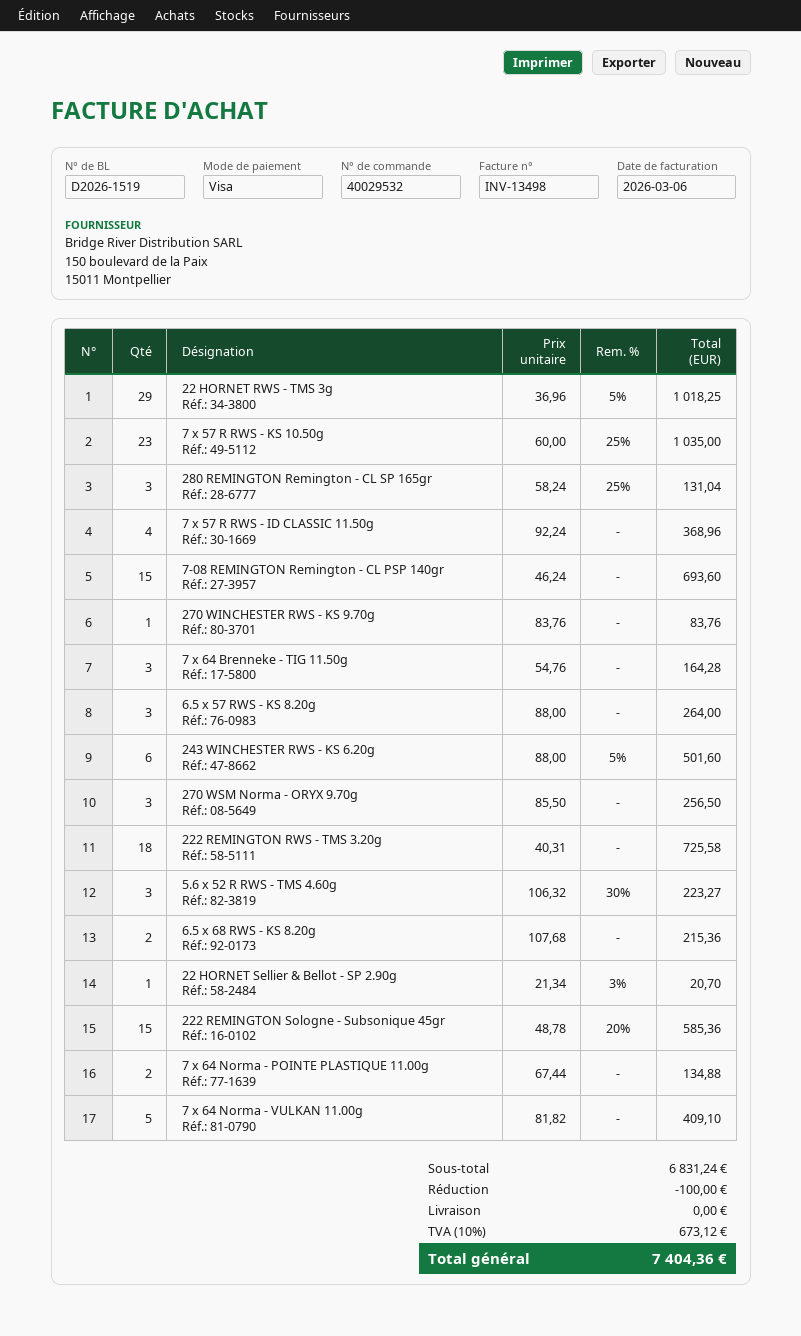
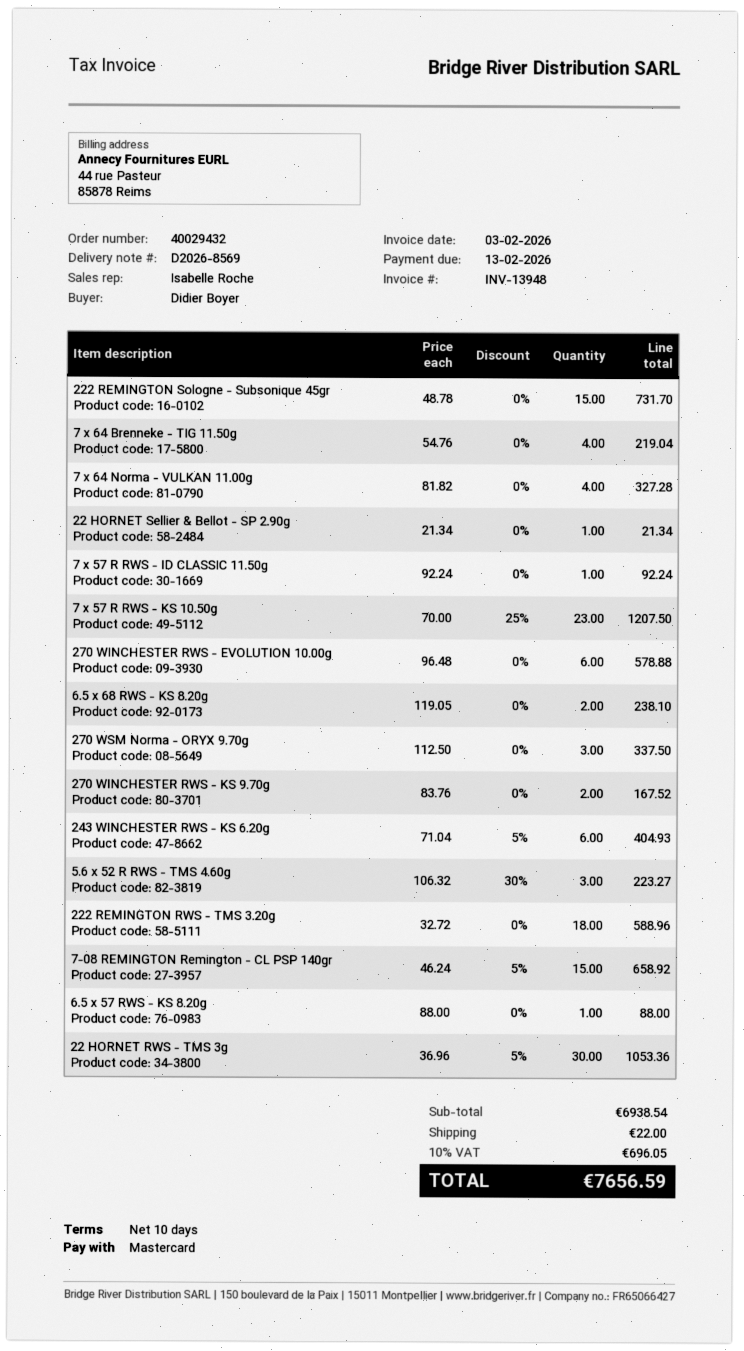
order number: 40029532 -> 40029432
delivery note number: D2026-1519 -> D2026-8569
invoice number: INV-13498 -> INV-13948
invoice date: 2026-03-06 -> 2026-02-03
payment method: Visa -> Mastercard
22 HORNET RWS - TMS 3g: 29 x 36.96 - 5% = 1018.25 -> 30 x 36.96 - 5% = 1053.36
7 x 57 R RWS - KS 10.50g: 23 x 60.00 - 25% = 1035.00 -> 23 x 70.00 - 25% = 1207.50
280 REMINGTON Remington - CL SP 165gr: 3 x 58.24 - 25% = 131.04 -> none
7 x 57 R RWS - ID CLASSIC 11.50g: 4 x 92.24 = 368.96 -> 1 x 92.24 = 92.24
7-08 REMINGTON Remington - CL PSP 140gr: 15 x 46.24 = 693.60 -> 15 x 46.24 - 5% = 658.92
270 WINCHESTER RWS - KS 9.70g: 1 x 83.76 = 83.76 -> 2 x 83.76 = 167.52
7 x 64 Brenneke - TIG 11.50g: 3 x 54.76 = 164.28 -> 4 x 54.76 = 219.04
6.5 x 57 RWS - KS 8.20g: 3 x 88.00 = 264.00 -> 1 x 88.00 = 88.00
243 WINCHESTER RWS - KS 6.20g: 6 x 88.00 - 5% = 501.60 -> 6 x 71.04 - 5% = 404.93
270 WSM Norma - ORYX 9.70g: 3 x 85.50 = 256.50 -> 3 x 112.50 = 337.50
222 REMINGTON RWS - TMS 3.20g: 18 x 40.31 = 725.58 -> 18 x 32.72 = 588.96
6.5 x 68 RWS - KS 8.20g: 2 x 107.68 = 215.36 -> 2 x 119.05 = 238.10
22 HORNET Sellier & Bellot - SP 2.90g: 1 x 21.34 - 3% = 20.70 -> 1 x 21.34 = 21.34
222 REMINGTON Sologne - Subsonique 45gr: 15 x 48.78 - 20% = 585.36 -> 15 x 48.78 = 731.70
7 x 64 Norma - POINTE PLASTIQUE 11.00g: 2 x 67.44 = 134.88 -> none
7 x 64 Norma - VULKAN 11.00g: 5 x 81.82 = 409.10 -> 4 x 81.82 = 327.28
270 WINCHESTER RWS - EVOLUTION 10.00g: none -> 6 x 96.48 = 578.88
subtotal: 6831.24 -> 6938.54
discount: 100.00 -> none
shipping: 0.00 -> 22.00
tax: 10% = 673.12 -> 10% = 696.05
total: 7404.36 -> 7656.59

